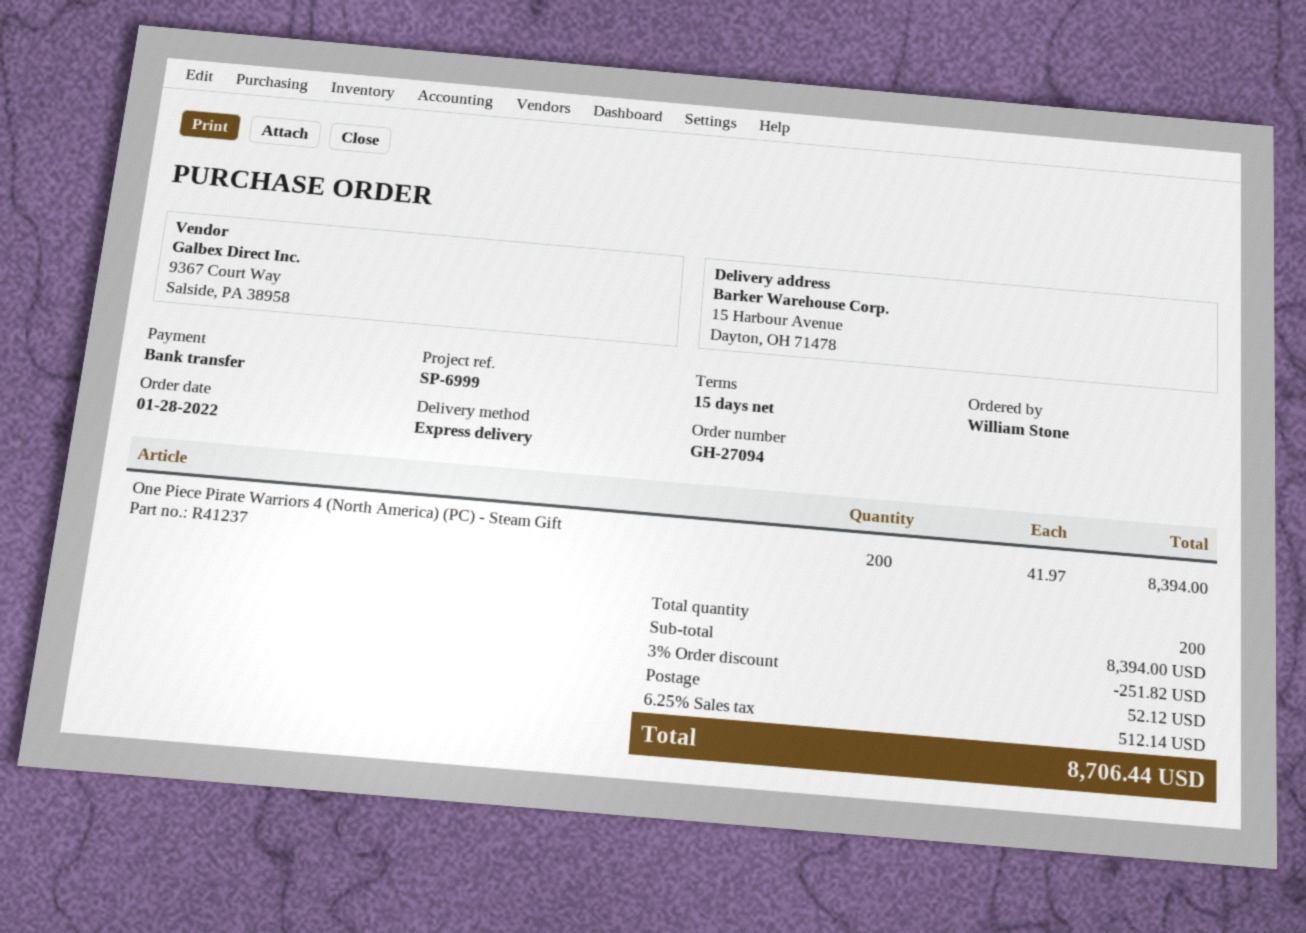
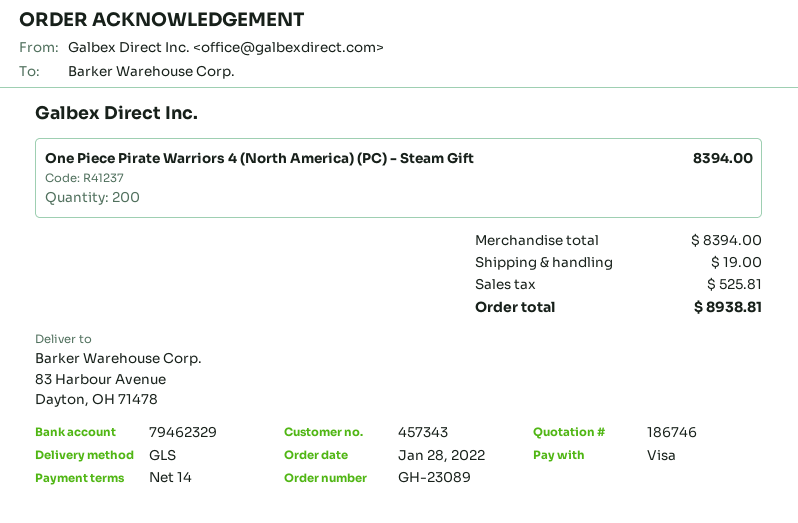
order number: GH-27094 -> GH-23089
payment terms: 15 days -> 14 days
payment method: bank transfer -> Visa
shipping method: express -> GLS
ship to: 15 Harbour Avenue, Dayton, OH 71478 -> 83 Harbour Avenue, Dayton, OH 71478
discount: 3% = 251.82 -> none
shipping: 52.12 -> 19.00
tax: 512.14 -> 525.81
total: 8706.44 -> 8938.81

